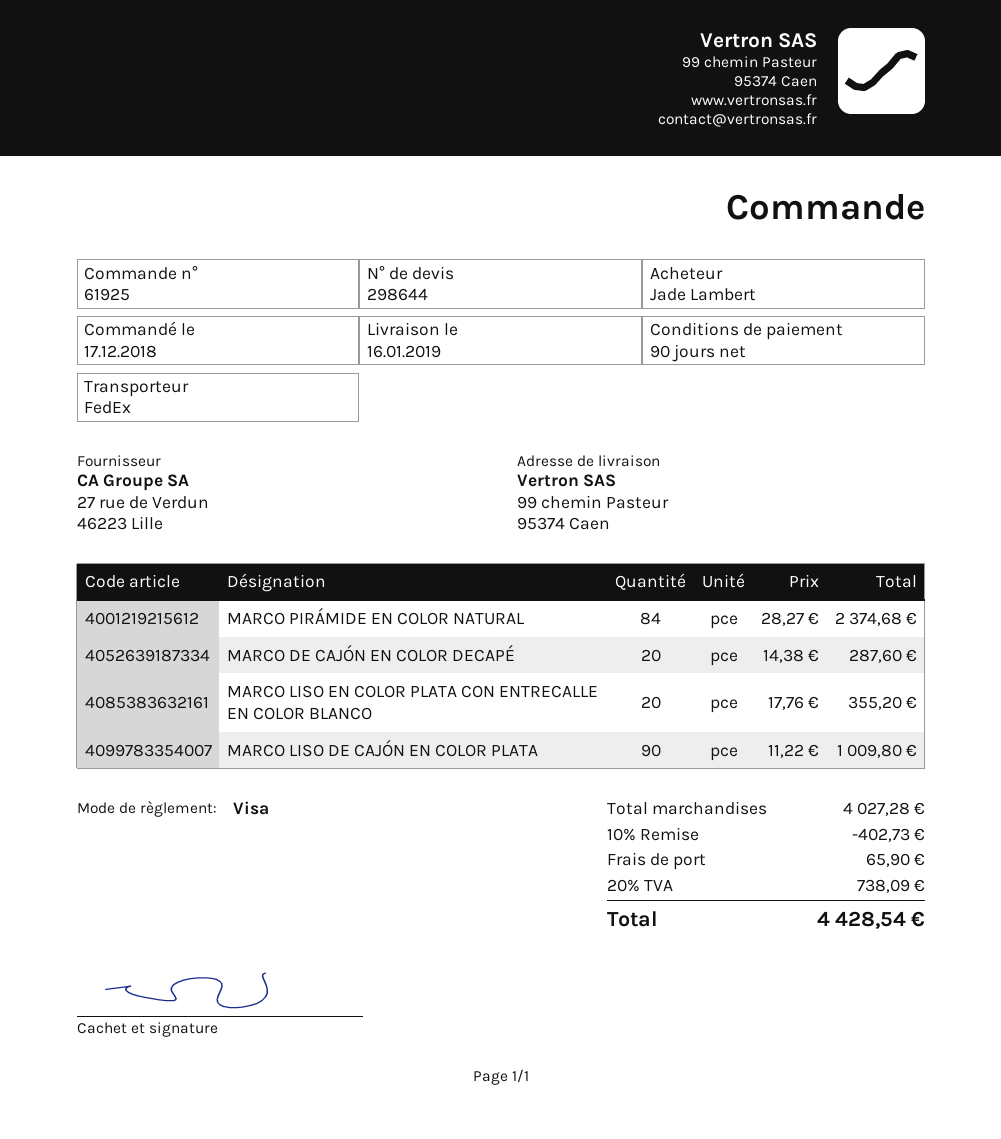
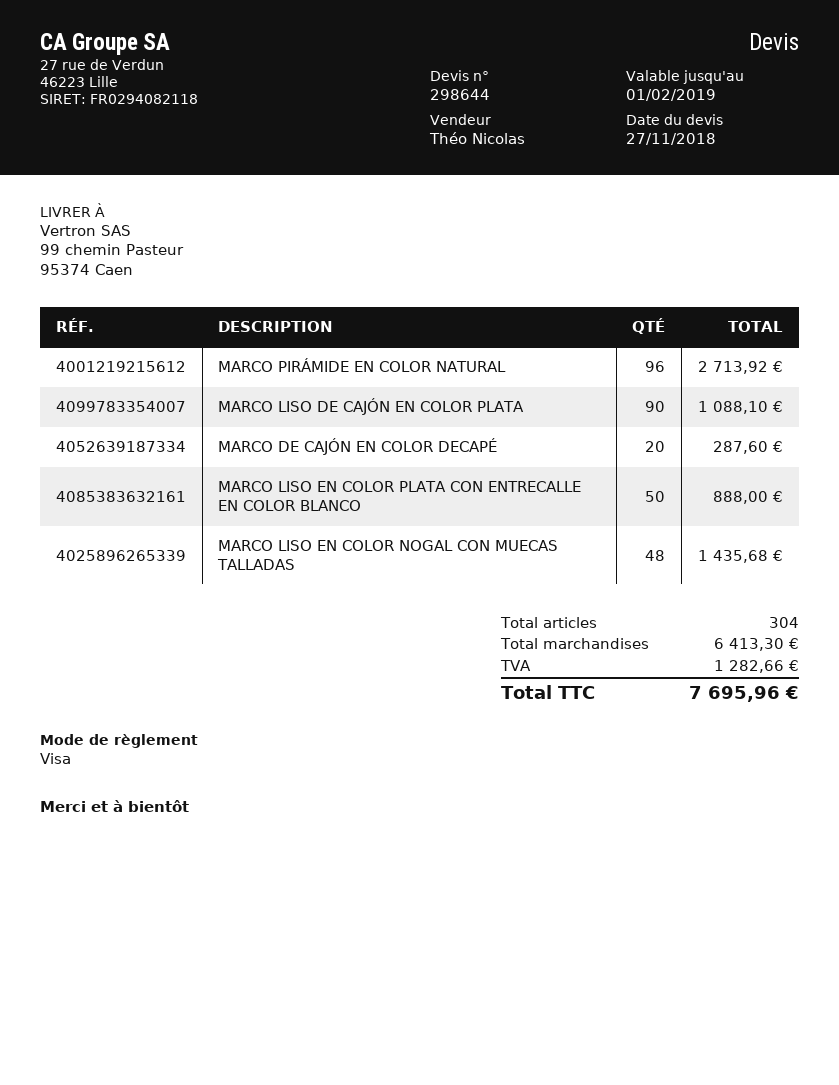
MARCO PIRÁMIDE EN COLOR NATURAL: 84 for 2374.68 -> 96 for 2713.92
MARCO LISO EN COLOR PLATA CON ENTRECALLE EN COLOR BLANCO: 20 for 355.20 -> 50 for 888.00
MARCO LISO DE CAJÓN EN COLOR PLATA: 90 for 1009.80 -> 90 for 1088.10
MARCO LISO EN COLOR NOGAL CON MUECAS TALLADAS: none -> 48 for 1435.68
subtotal: 4027.28 -> 6413.30
discount: 10% = 402.73 -> none
shipping: 65.90 -> none
tax: 738.09 -> 1282.66
total: 4428.54 -> 7695.96

